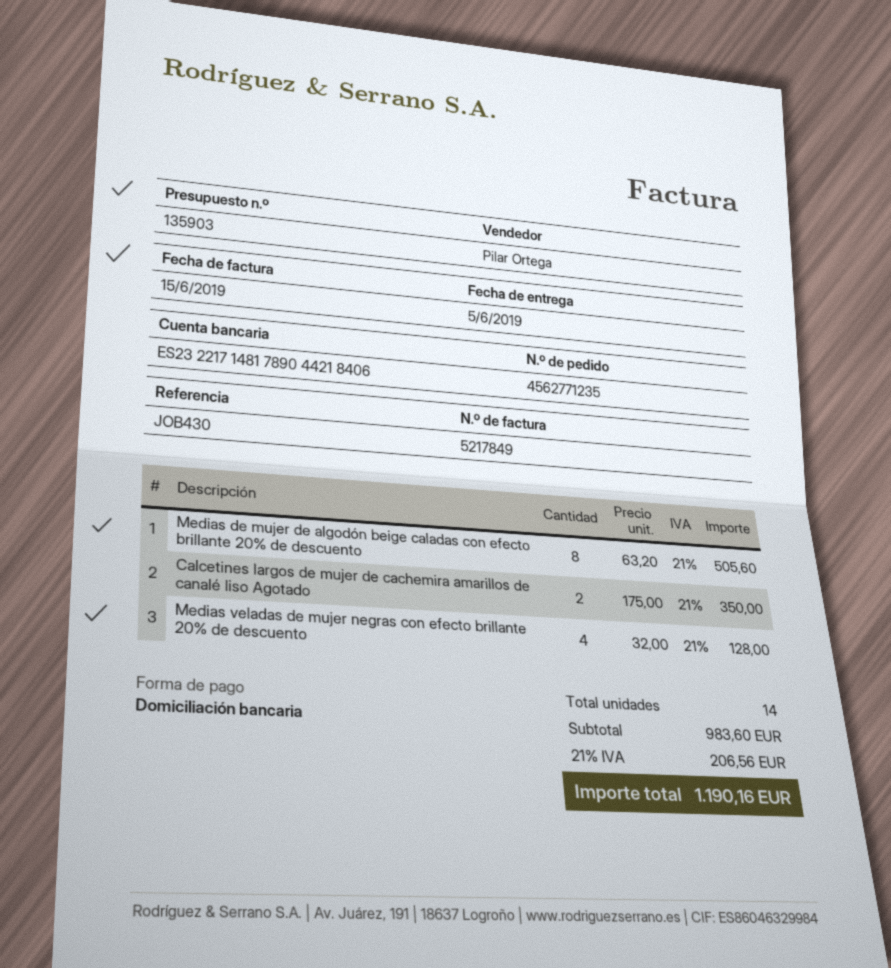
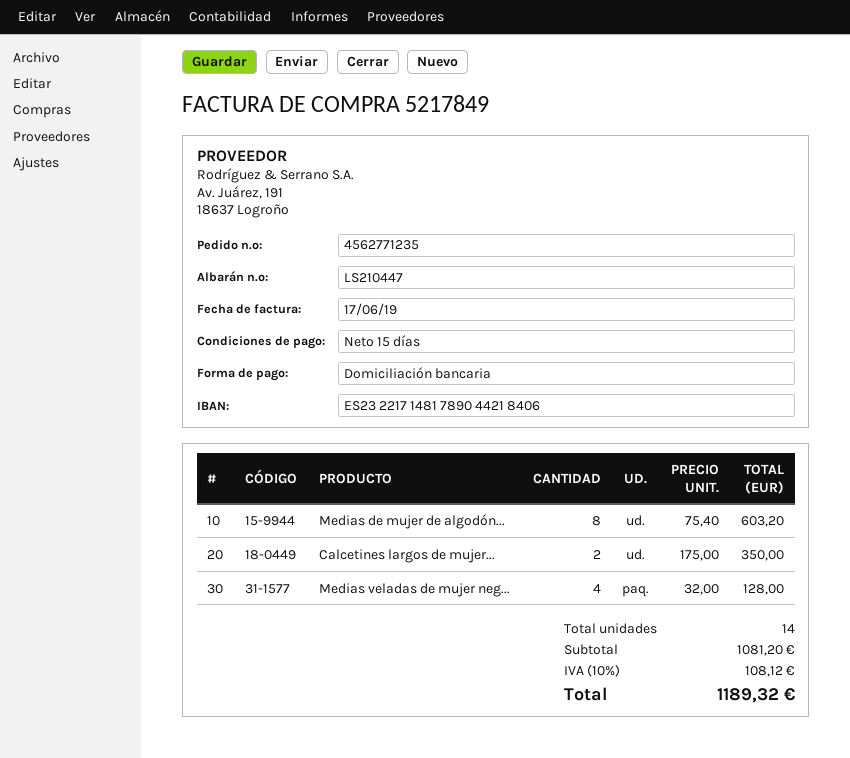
invoice date: 2019-06-15 -> 2019-06-17
Medias de mujer de algodón beige caladas con efecto brillante 20% de descuento: 8 x 63.20 = 505.60 -> 8 x 75.40 = 603.20
subtotal: 983.60 -> 1081.20
tax: 21% = 206.56 -> 10% = 108.12
total: 1190.16 -> 1189.32

